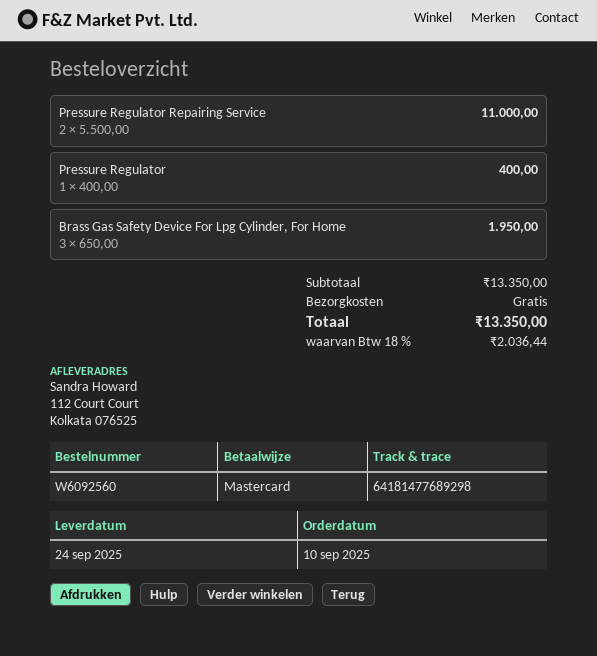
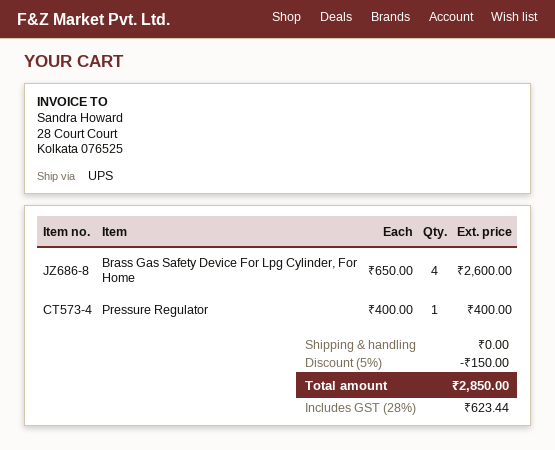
Pressure Regulator Repairing Service: 2 x 5500.00 = 11000.00 -> none
Brass Gas Safety Device For Lpg Cylinder, For Home: 3 x 650.00 = 1950.00 -> 4 x 650.00 = 2600.00
discount: none -> 5% = 150.00
tax: 18% = 2036.44 -> 28% = 623.44
total: 13350.00 -> 2850.00

